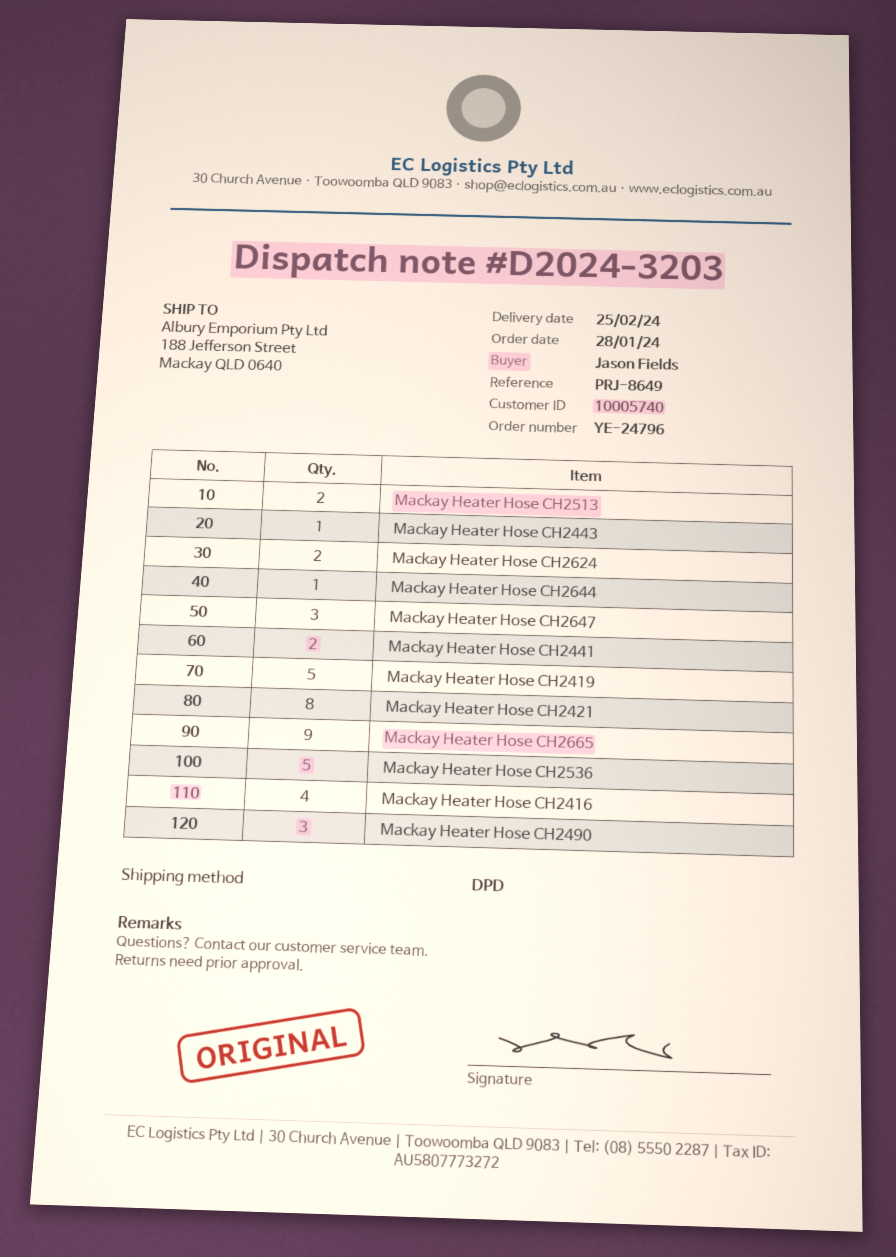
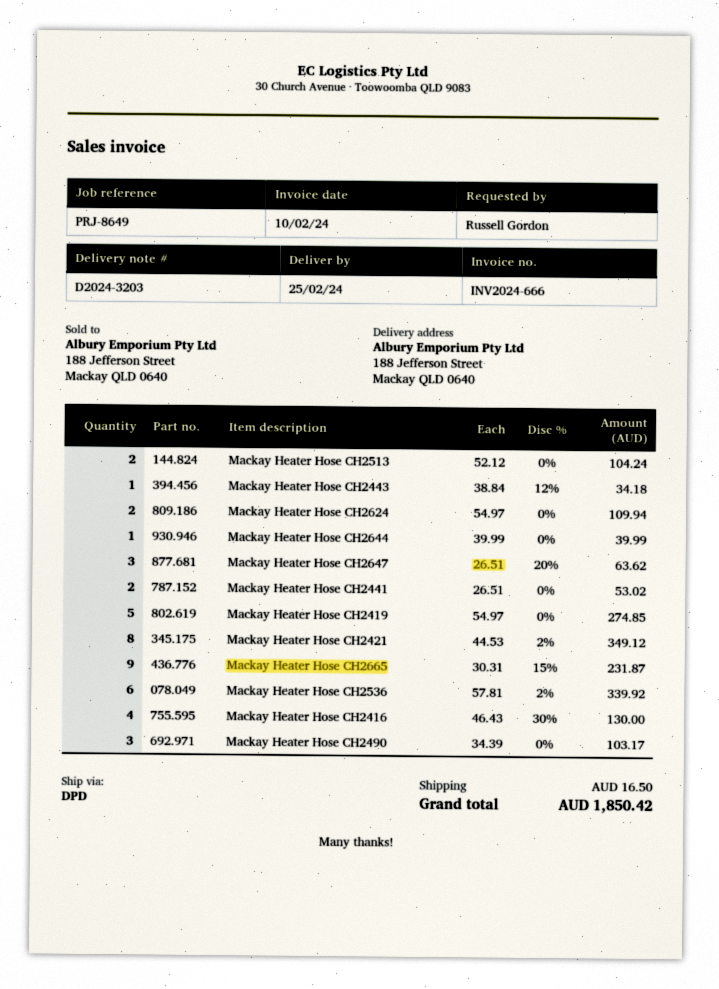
ordered by: Jason Fields -> Russell Gordon
Mackay Heater Hose CH2536: 5 -> 6

